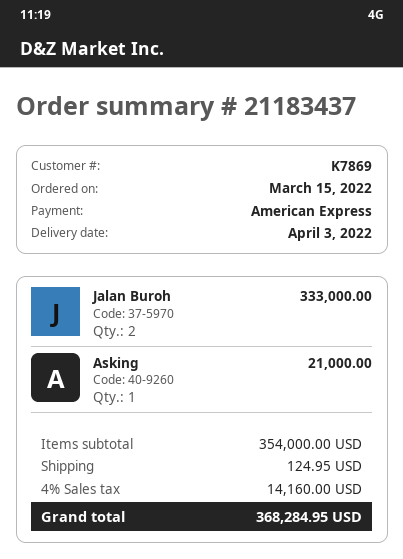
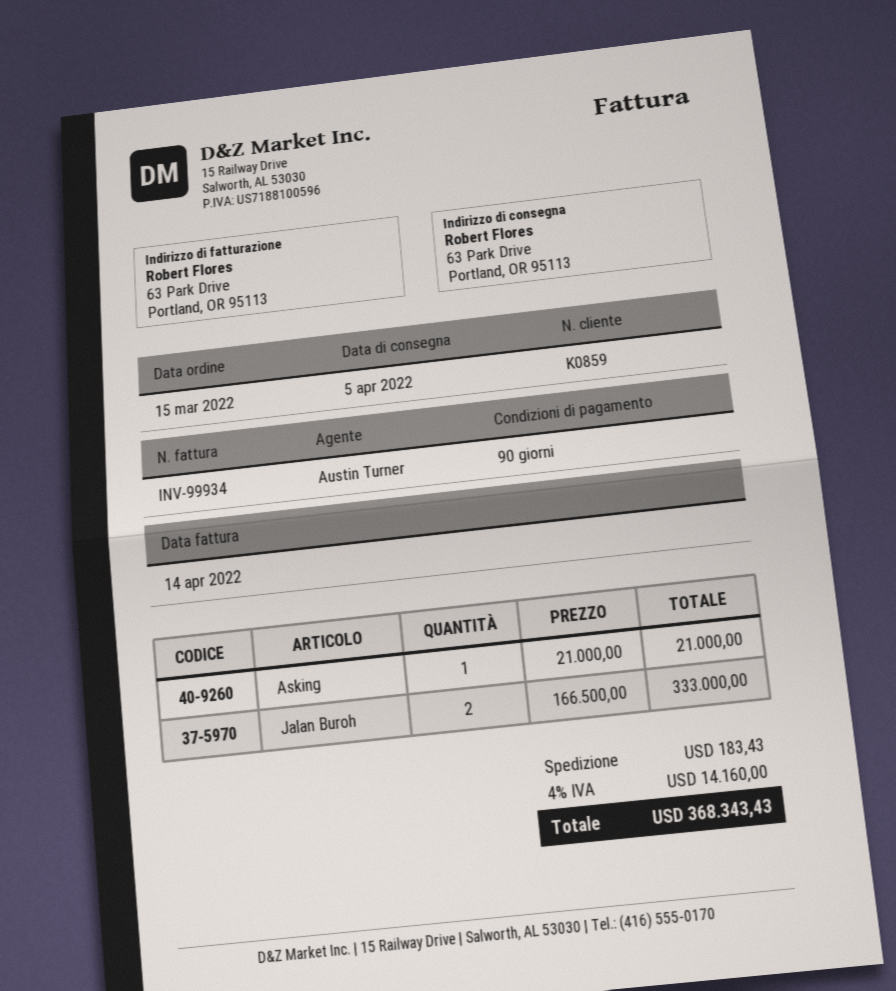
delivery date: 2022-04-03 -> 2022-04-05
customer number: K7869 -> K0859
shipping: 124.95 -> 183.43
total: 368284.95 -> 368343.43

